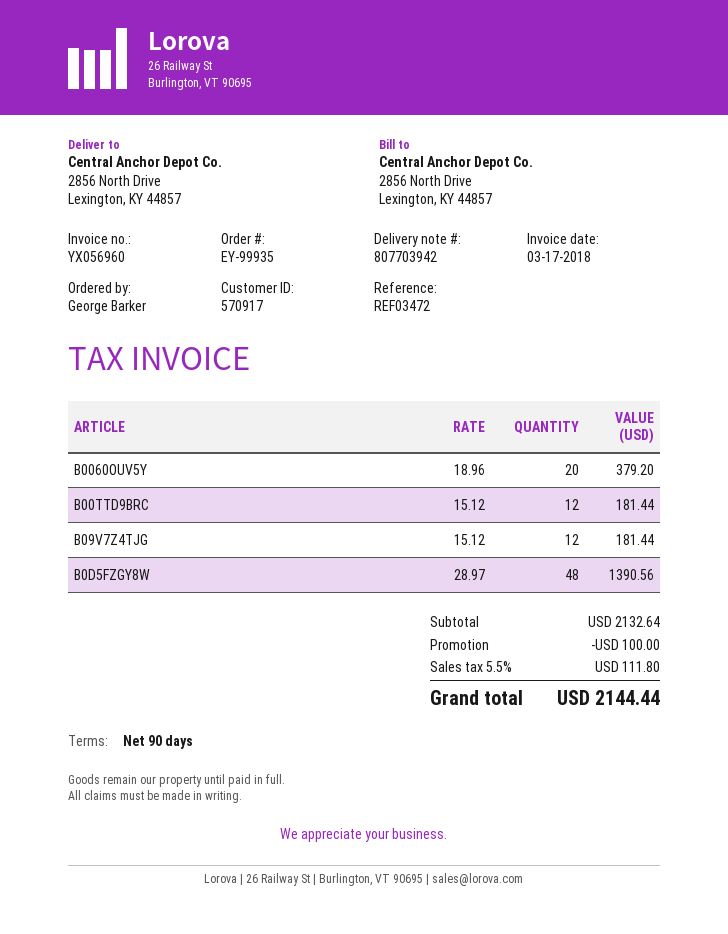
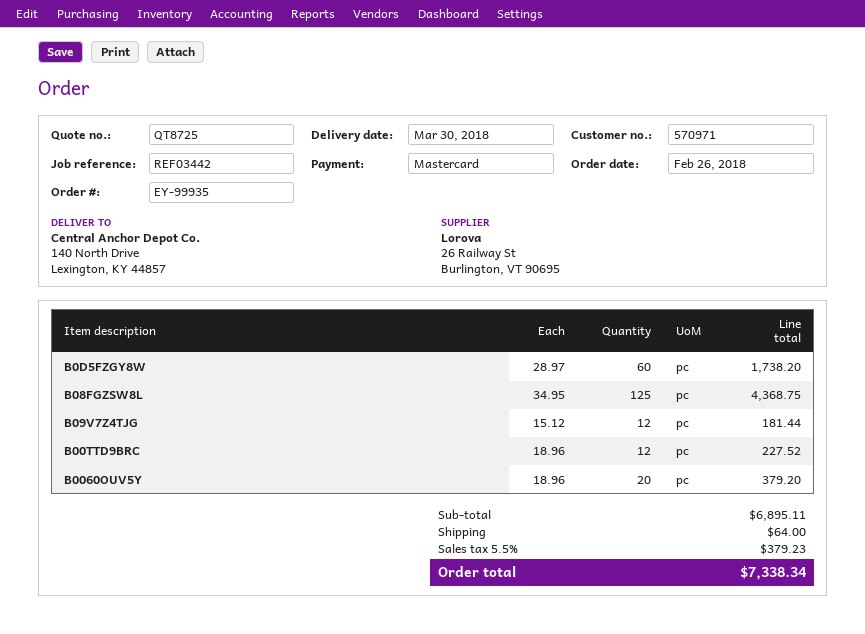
customer number: 570917 -> 570971
reference: REF03472 -> REF03442
ship to: 2856 North Drive, Lexington, KY 44857 -> 140 North Drive, Lexington, KY 44857
B00TTD9BRC: 12 x 15.12 = 181.44 -> 12 x 18.96 = 227.52
B0D5FZGY8W: 48 x 28.97 = 1390.56 -> 60 x 28.97 = 1738.20
B08FGZSW8L: none -> 125 x 34.95 = 4368.75
subtotal: 2132.64 -> 6895.11
discount: 100.00 -> none
shipping: none -> 64.00
tax: 5.5% = 111.80 -> 5.5% = 379.23
total: 2144.44 -> 7338.34

